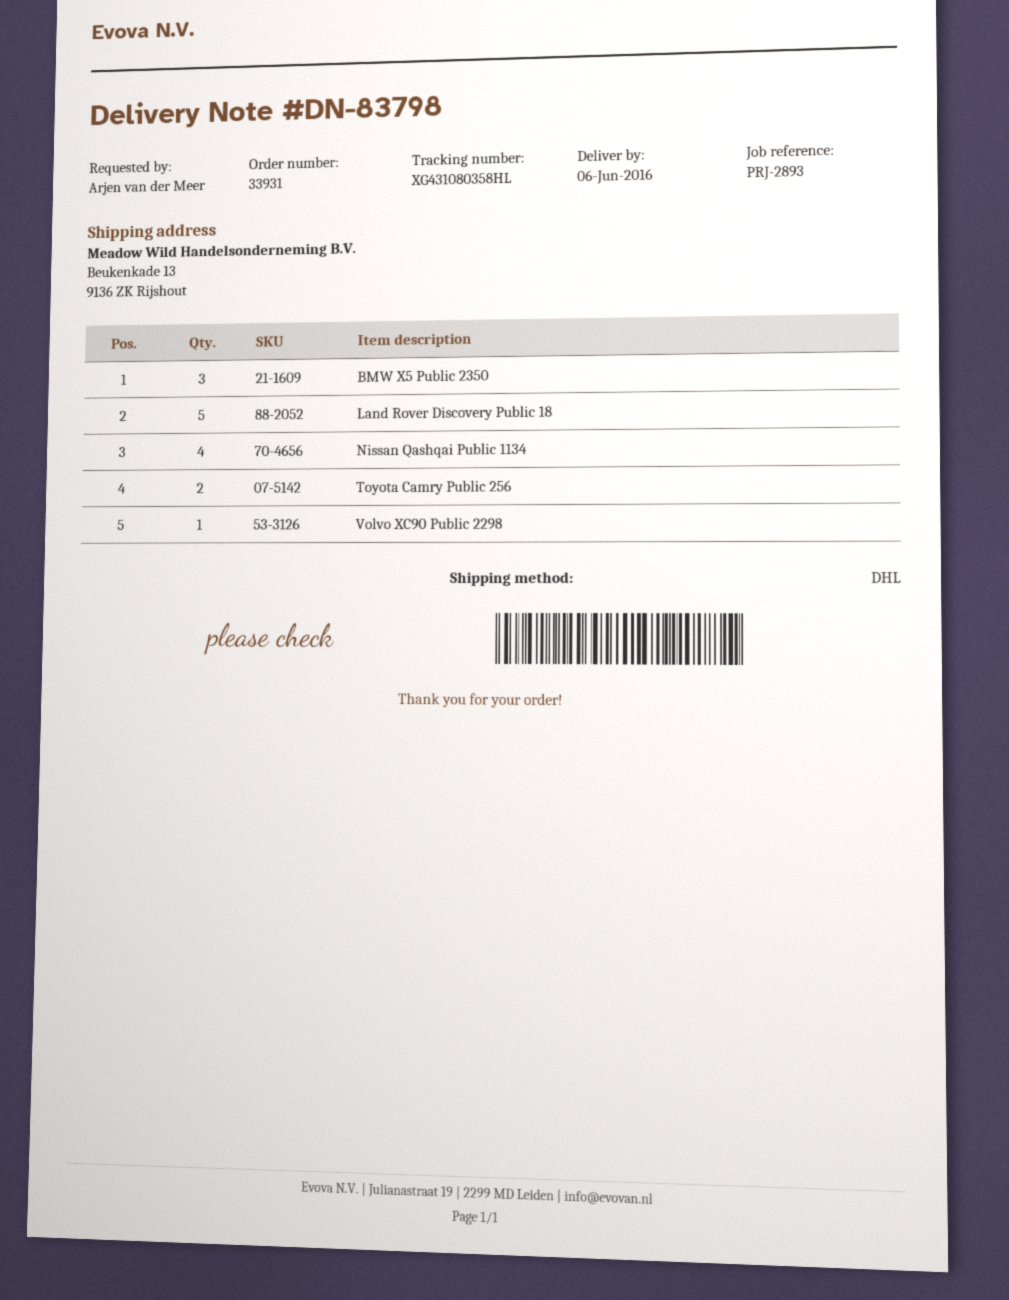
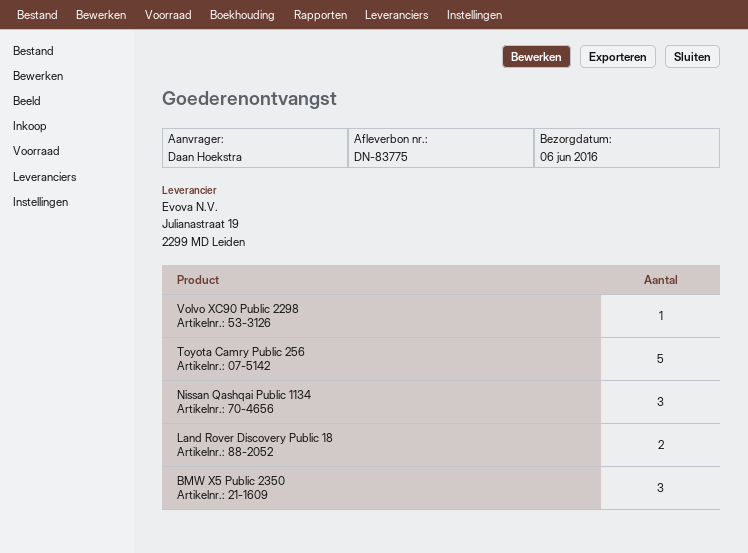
delivery note number: DN-83798 -> DN-83775
ordered by: Arjen van der Meer -> Daan Hoekstra
Land Rover Discovery Public 18: 5 -> 2
Nissan Qashqai Public 1134: 4 -> 3
Toyota Camry Public 256: 2 -> 5

